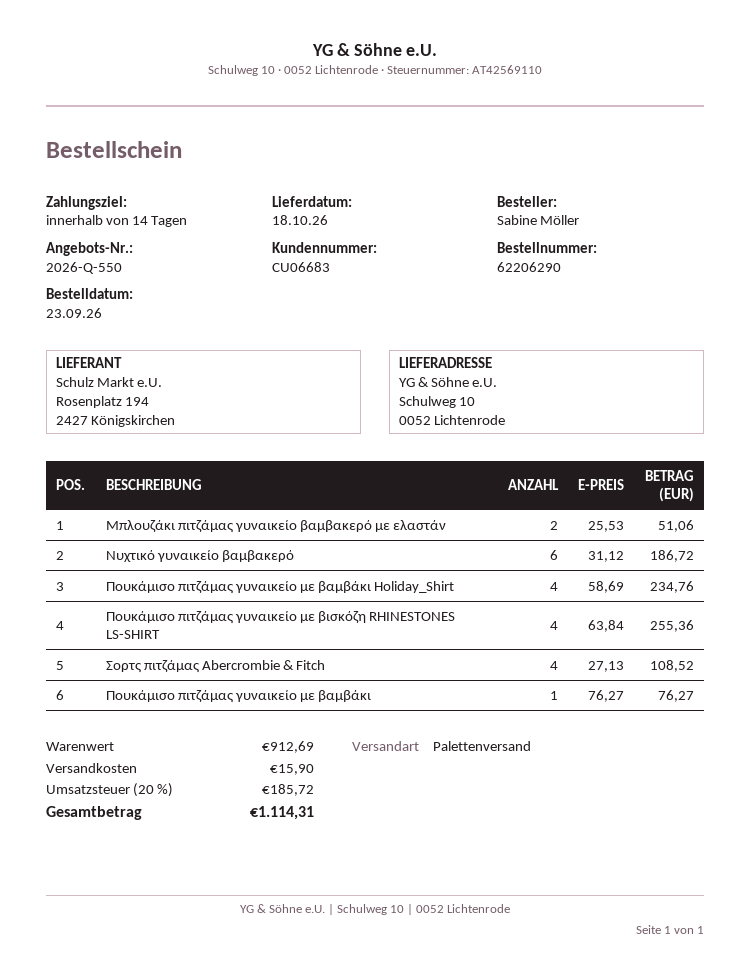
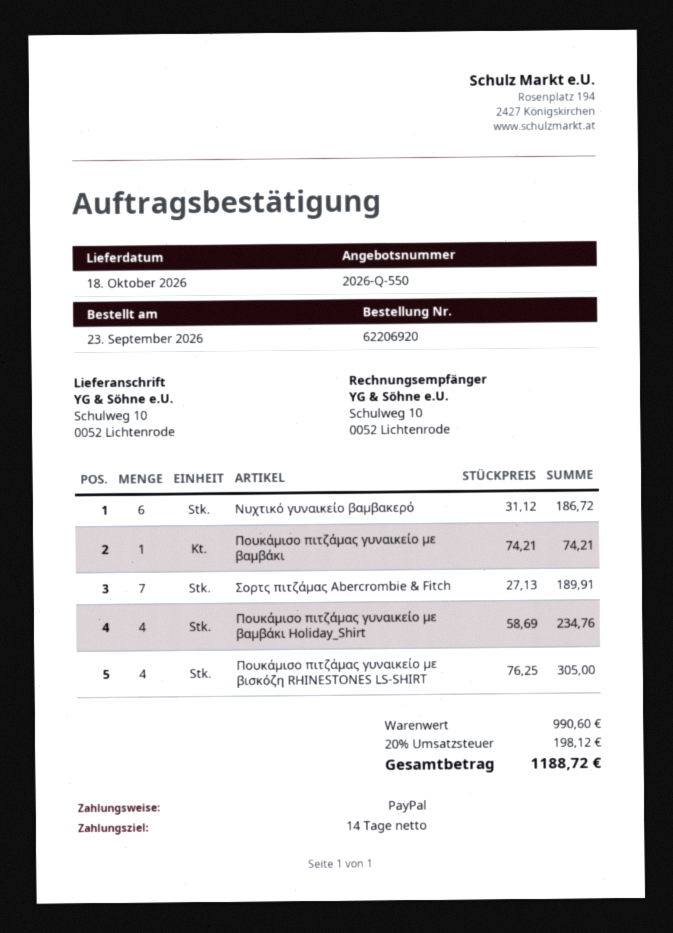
order number: 62206290 -> 62206920
Μπλουζάκι πιτζάμας γυναικείο βαμβακερό με ελαστάν: 2 x 25.53 = 51.06 -> none
Πουκάμισο πιτζάμας γυναικείο με βισκόζη RHINESTONES LS-SHIRT: 4 x 63.84 = 255.36 -> 4 x 76.25 = 305.00
Σορτς πιτζάμας Abercrombie & Fitch: 4 x 27.13 = 108.52 -> 7 x 27.13 = 189.91
Πουκάμισο πιτζάμας γυναικείο με βαμβάκι: 1 x 76.27 = 76.27 -> 1 x 74.21 = 74.21
subtotal: 912.69 -> 990.60
shipping: 15.90 -> none
tax: 20% = 185.72 -> 20% = 198.12
total: 1114.31 -> 1188.72

